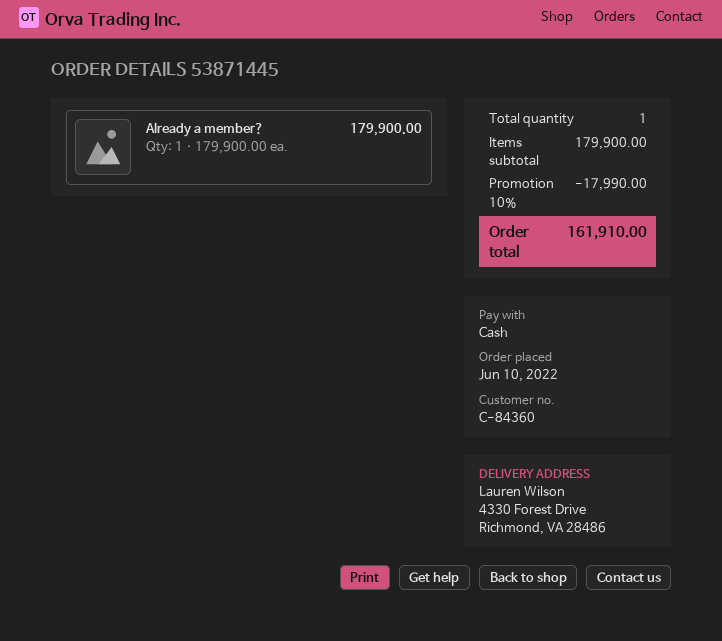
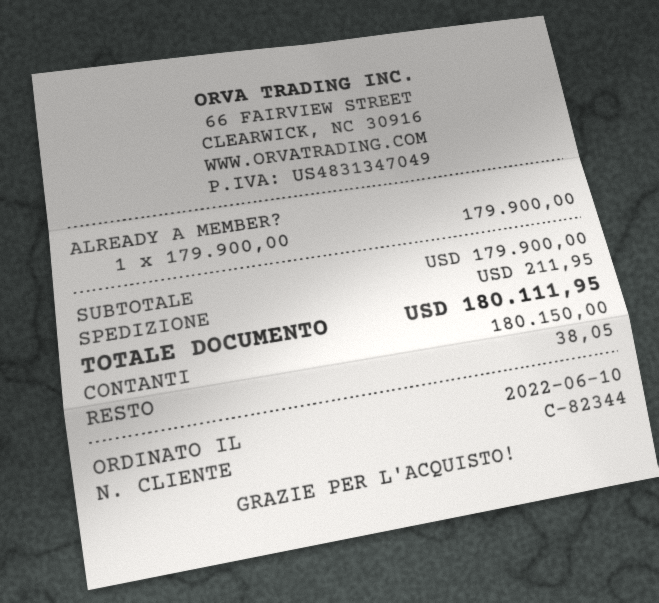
customer number: C-84360 -> C-82344
discount: 10% = 17990.00 -> none
shipping: none -> 211.95
total: 161910.00 -> 180111.95

